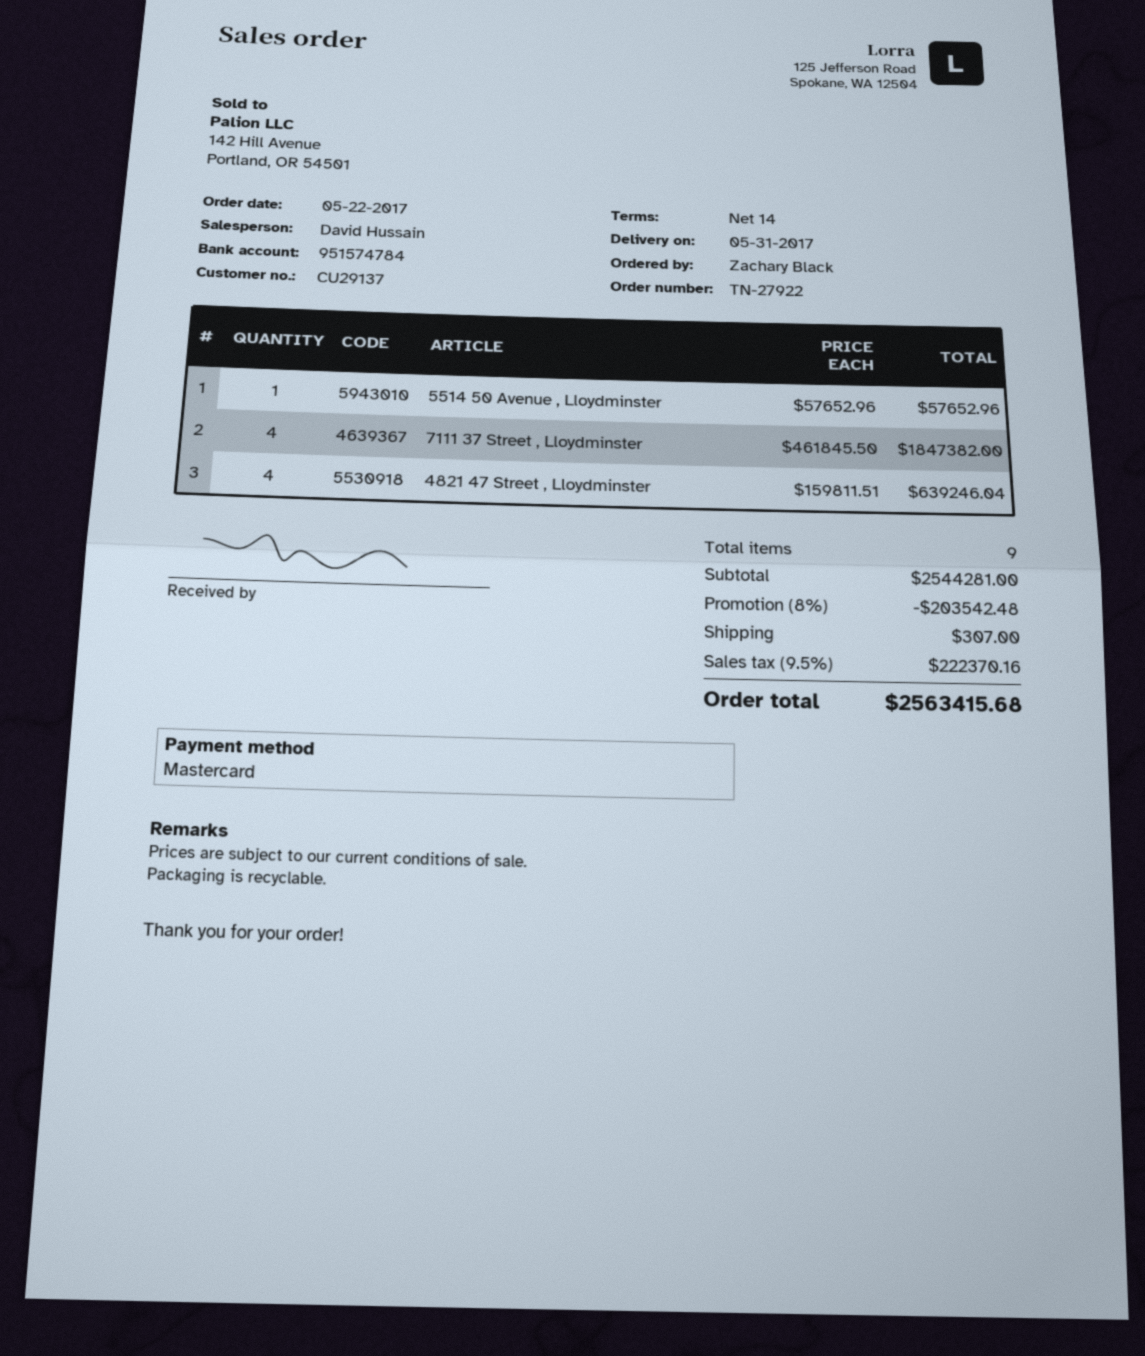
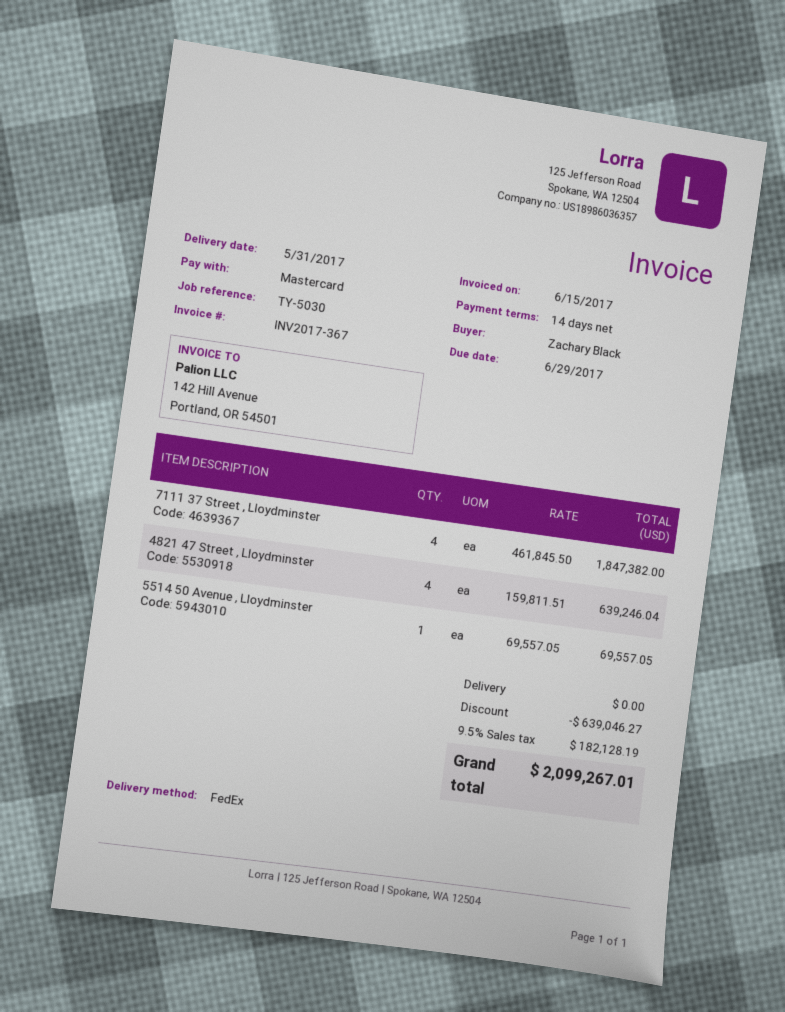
5514 50 Avenue , Lloydminster: 1 x 57652.96 = 57652.96 -> 1 x 69557.05 = 69557.05
discount: 203542.48 -> 639046.27
shipping: 307.00 -> 0.00
tax: 9.5% = 222370.16 -> 9.5% = 182128.19
total: 2563415.68 -> 2099267.01

